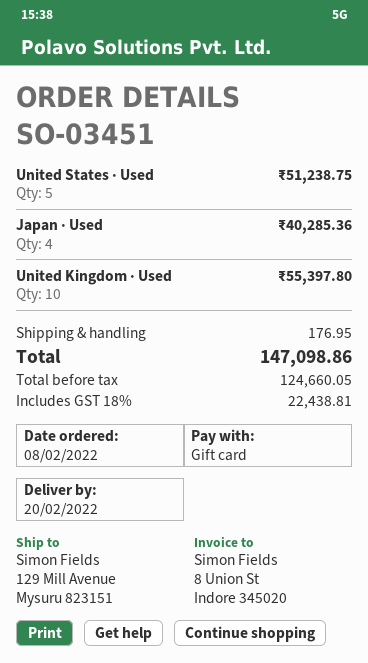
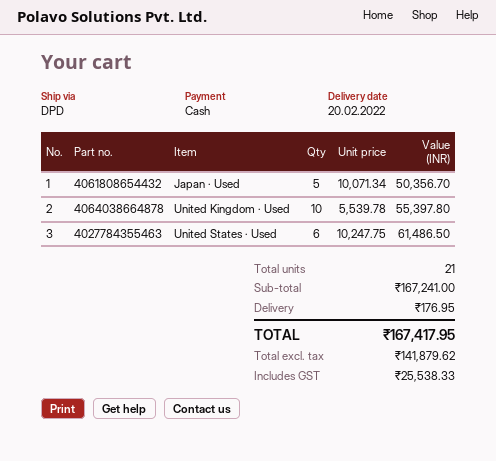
payment method: gift card -> cash
United States · Used: 5 for 51238.75 -> 6 for 61486.50
Japan · Used: 4 for 40285.36 -> 5 for 50356.70
net: 124660.05 -> 141879.62
tax: 22438.81 -> 25538.33
total: 147098.86 -> 167417.95

